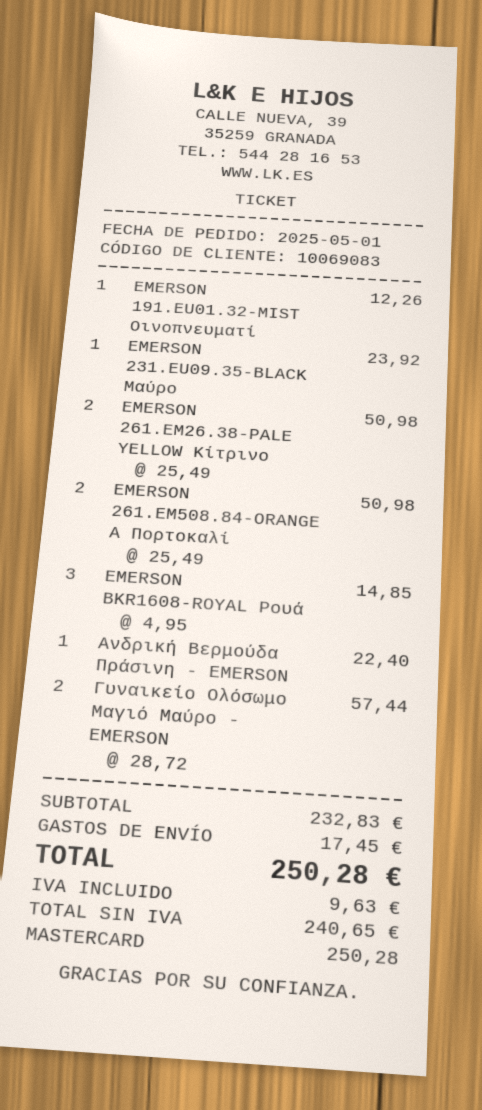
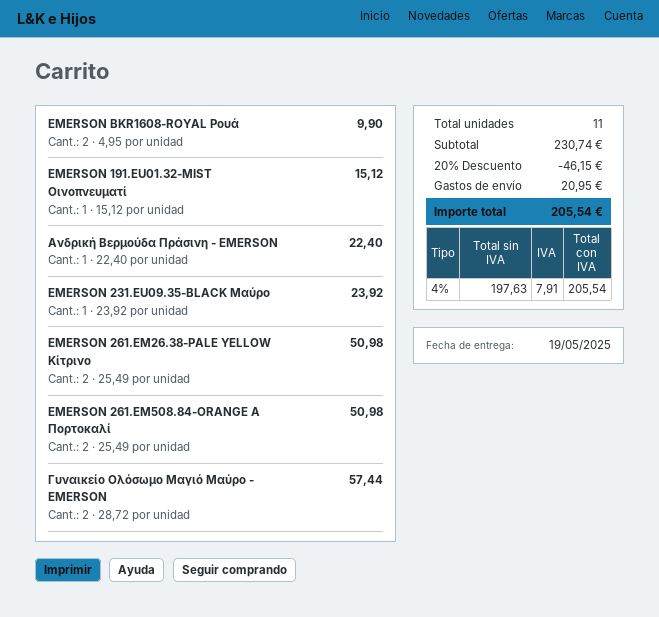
EMERSON 191.EU01.32-MIST Οινοπνευματί: 1 x 12.26 = 12.26 -> 1 x 15.12 = 15.12
EMERSON BKR1608-ROYAL Ρουά: 3 x 4.95 = 14.85 -> 2 x 4.95 = 9.90
subtotal: 232.83 -> 230.74
discount: none -> 20% = 46.15
shipping: 17.45 -> 20.95
net: 240.65 -> 197.63
tax: 9.63 -> 7.91
total: 250.28 -> 205.54

